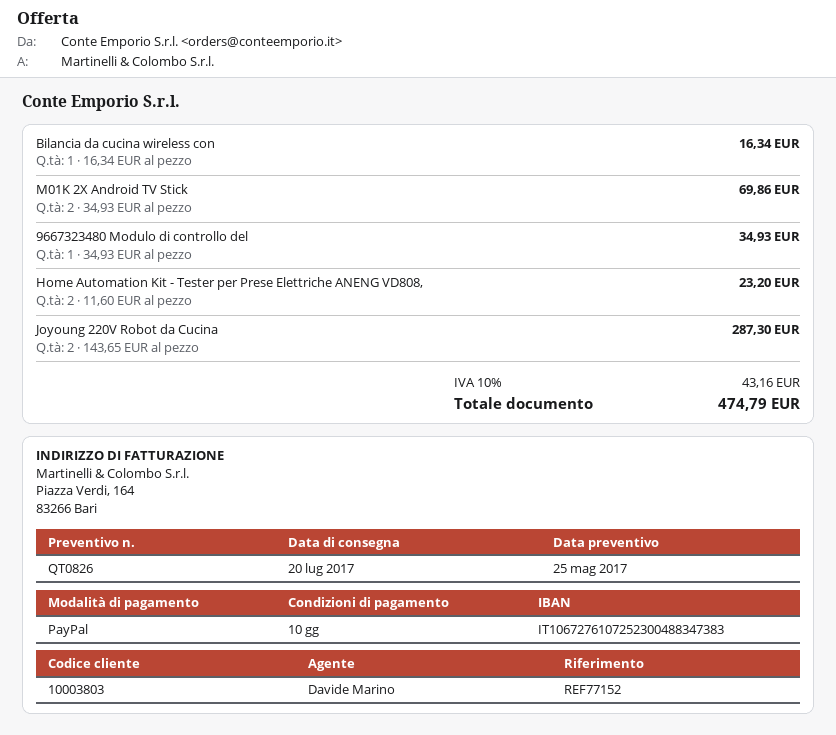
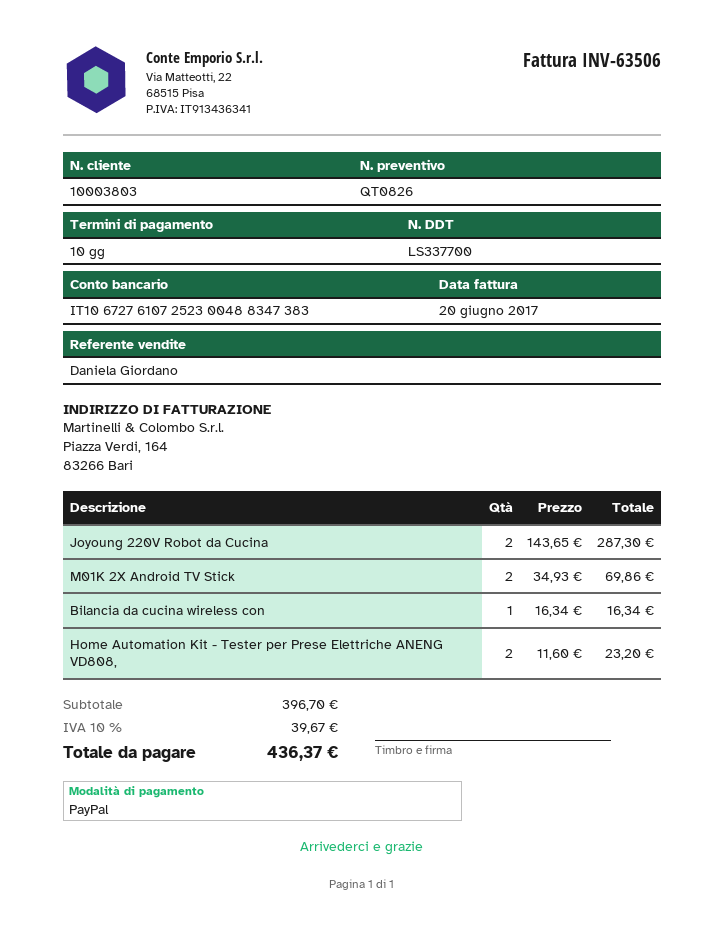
sales rep: Davide Marino -> Daniela Giordano
9667323480 Modulo di controllo del: 1 x 34.93 = 34.93 -> none
tax: 10% = 43.16 -> 10% = 39.67
total: 474.79 -> 436.37

